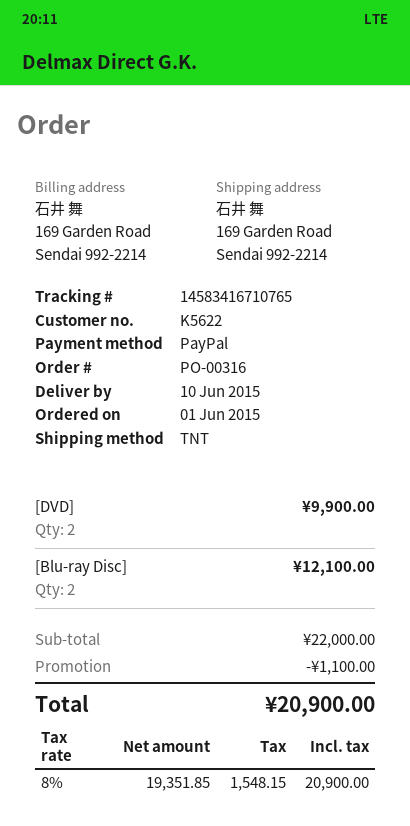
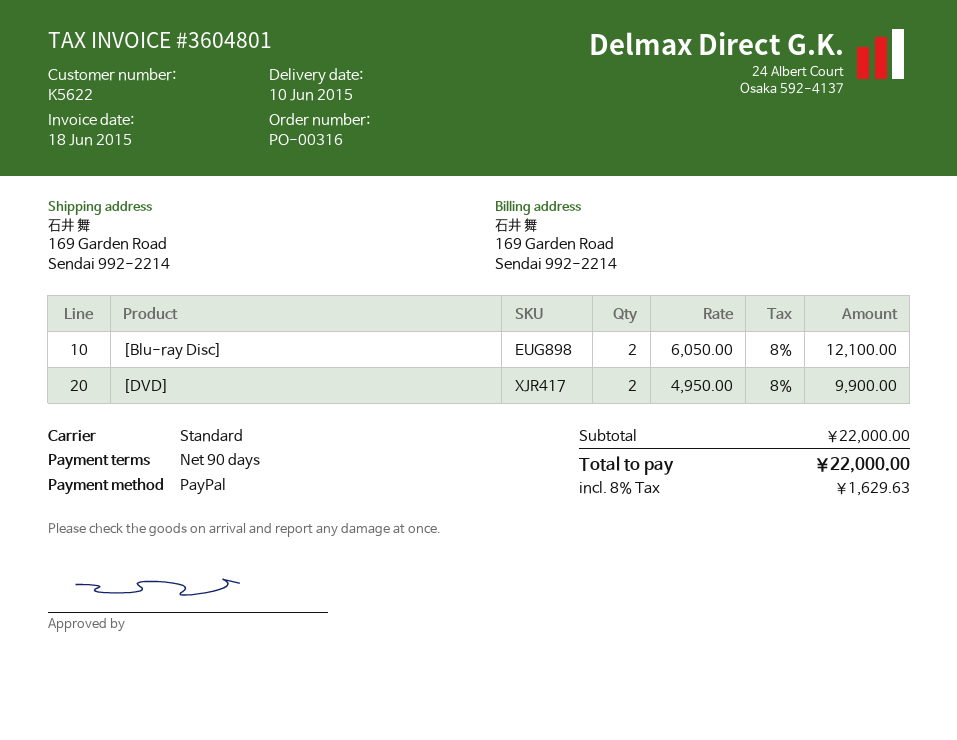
shipping method: TNT -> standard
discount: 1100.00 -> none
tax: 8% = 1548.15 -> 8% = 1629.63
total: 20900.00 -> 22000.00

